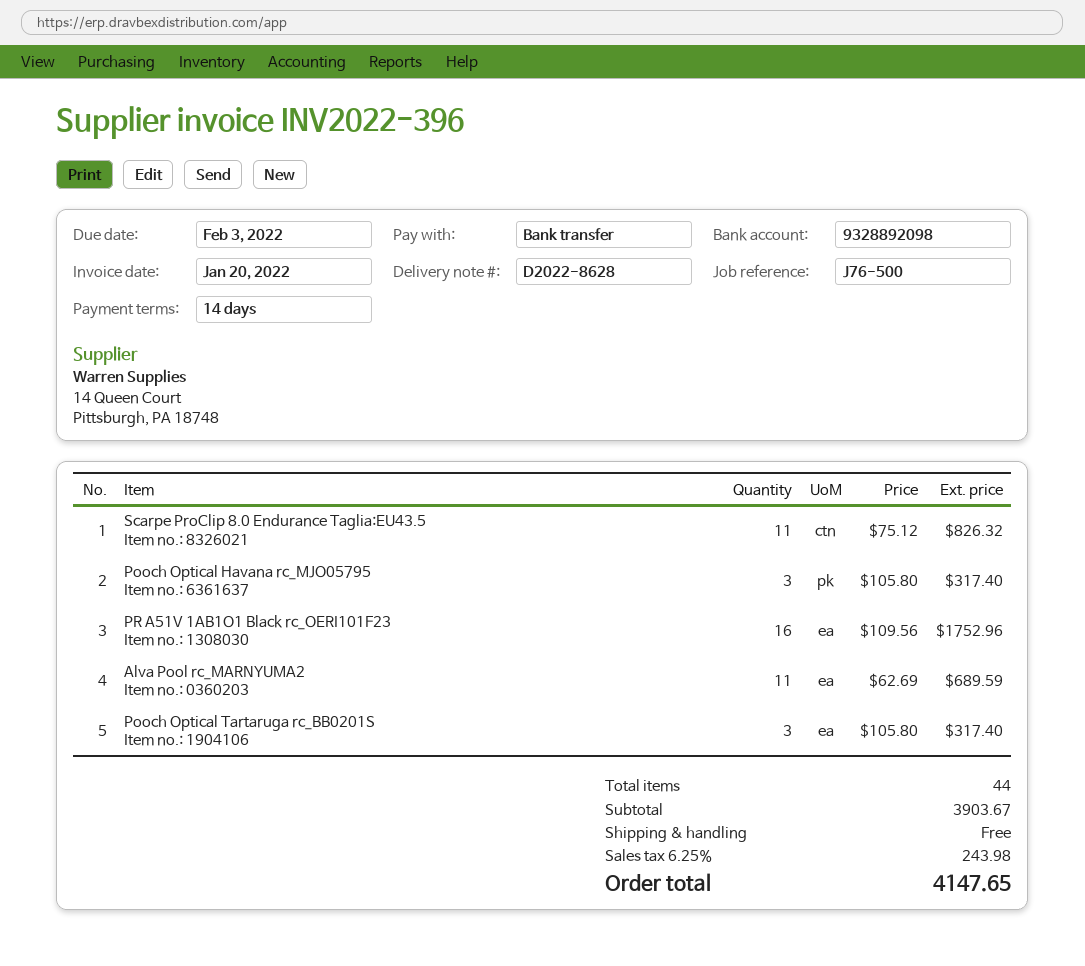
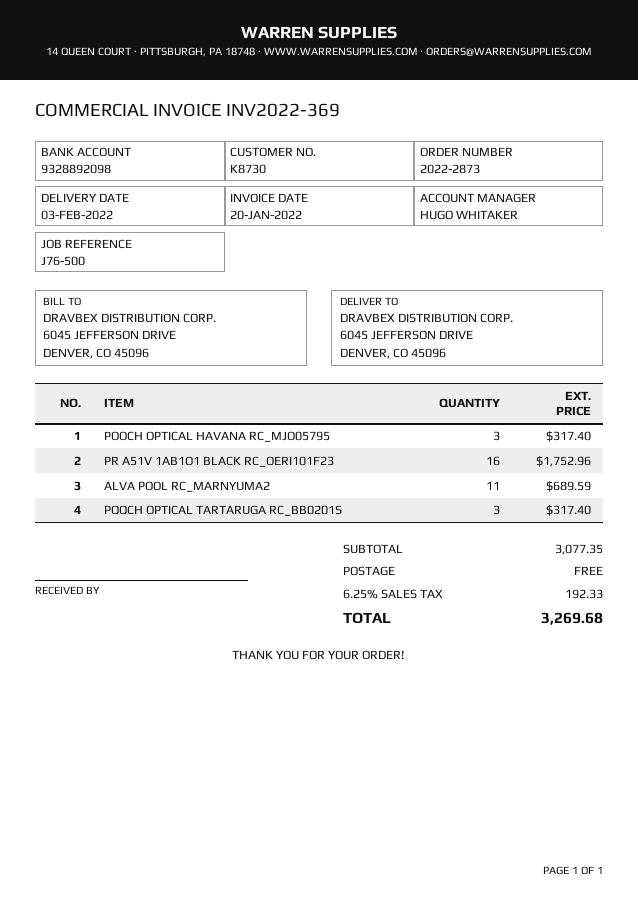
invoice number: INV2022-396 -> INV2022-369
Scarpe ProClip 8.0 Endurance Taglia:EU43.5: 11 for 826.32 -> none
subtotal: 3903.67 -> 3077.35
tax: 6.25% = 243.98 -> 6.25% = 192.33
total: 4147.65 -> 3269.68

